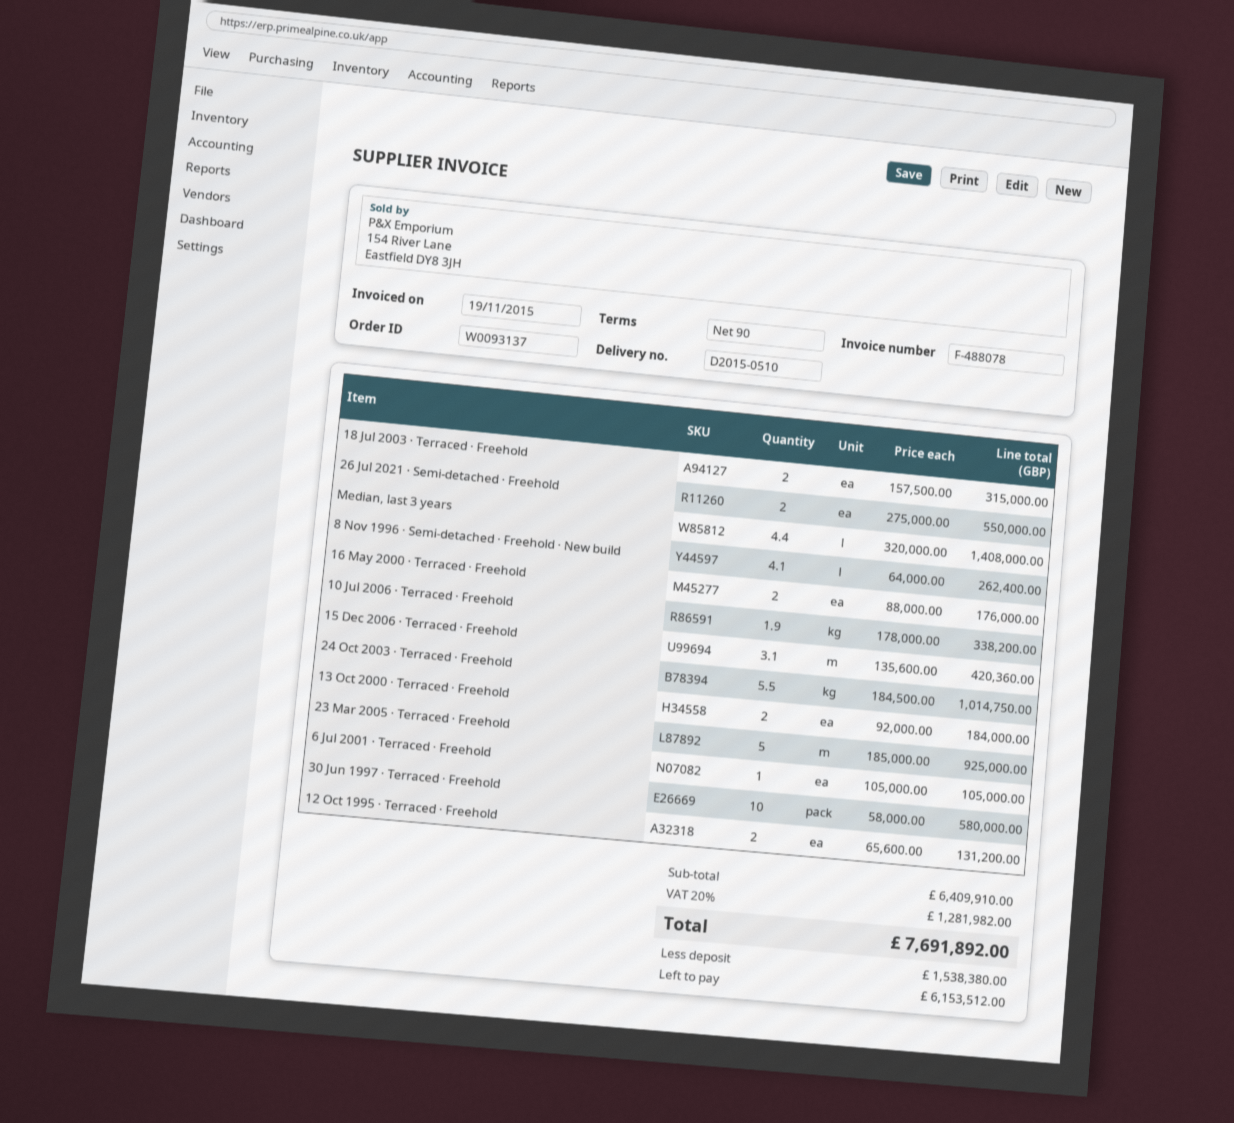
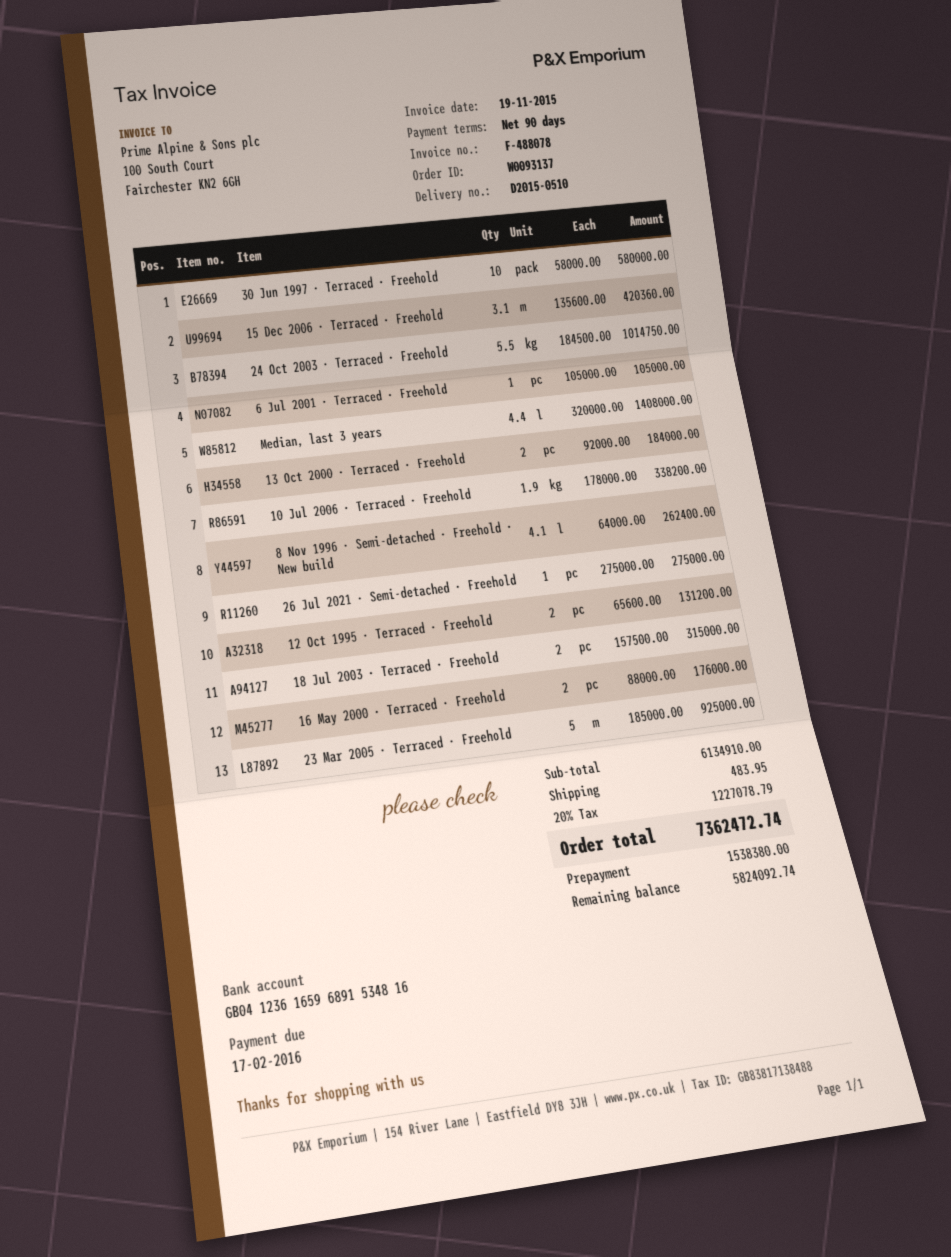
26 Jul 2021 · Semi-detached · Freehold: 2 x 275000.00 = 550000.00 -> 1 x 275000.00 = 275000.00
subtotal: 6409910.00 -> 6134910.00
shipping: none -> 483.95
tax: 20% = 1281982.00 -> 20% = 1227078.79
total: 7691892.00 -> 7362472.74
balance: 6153512.00 -> 5824092.74

